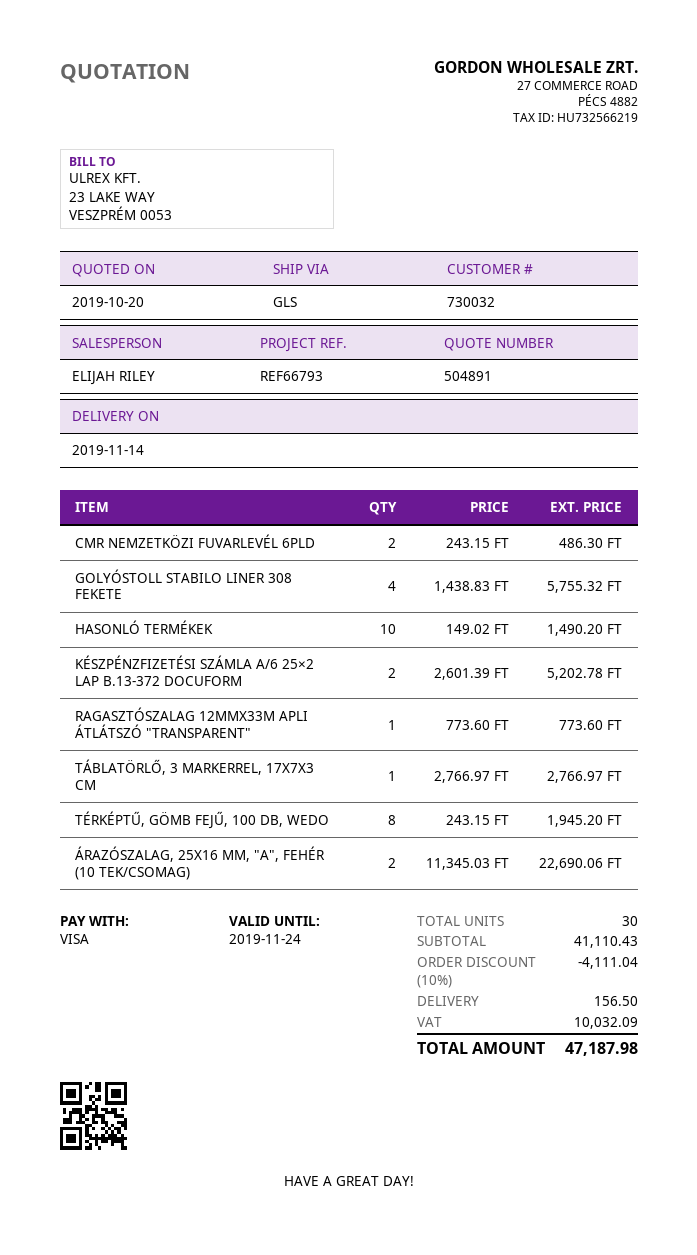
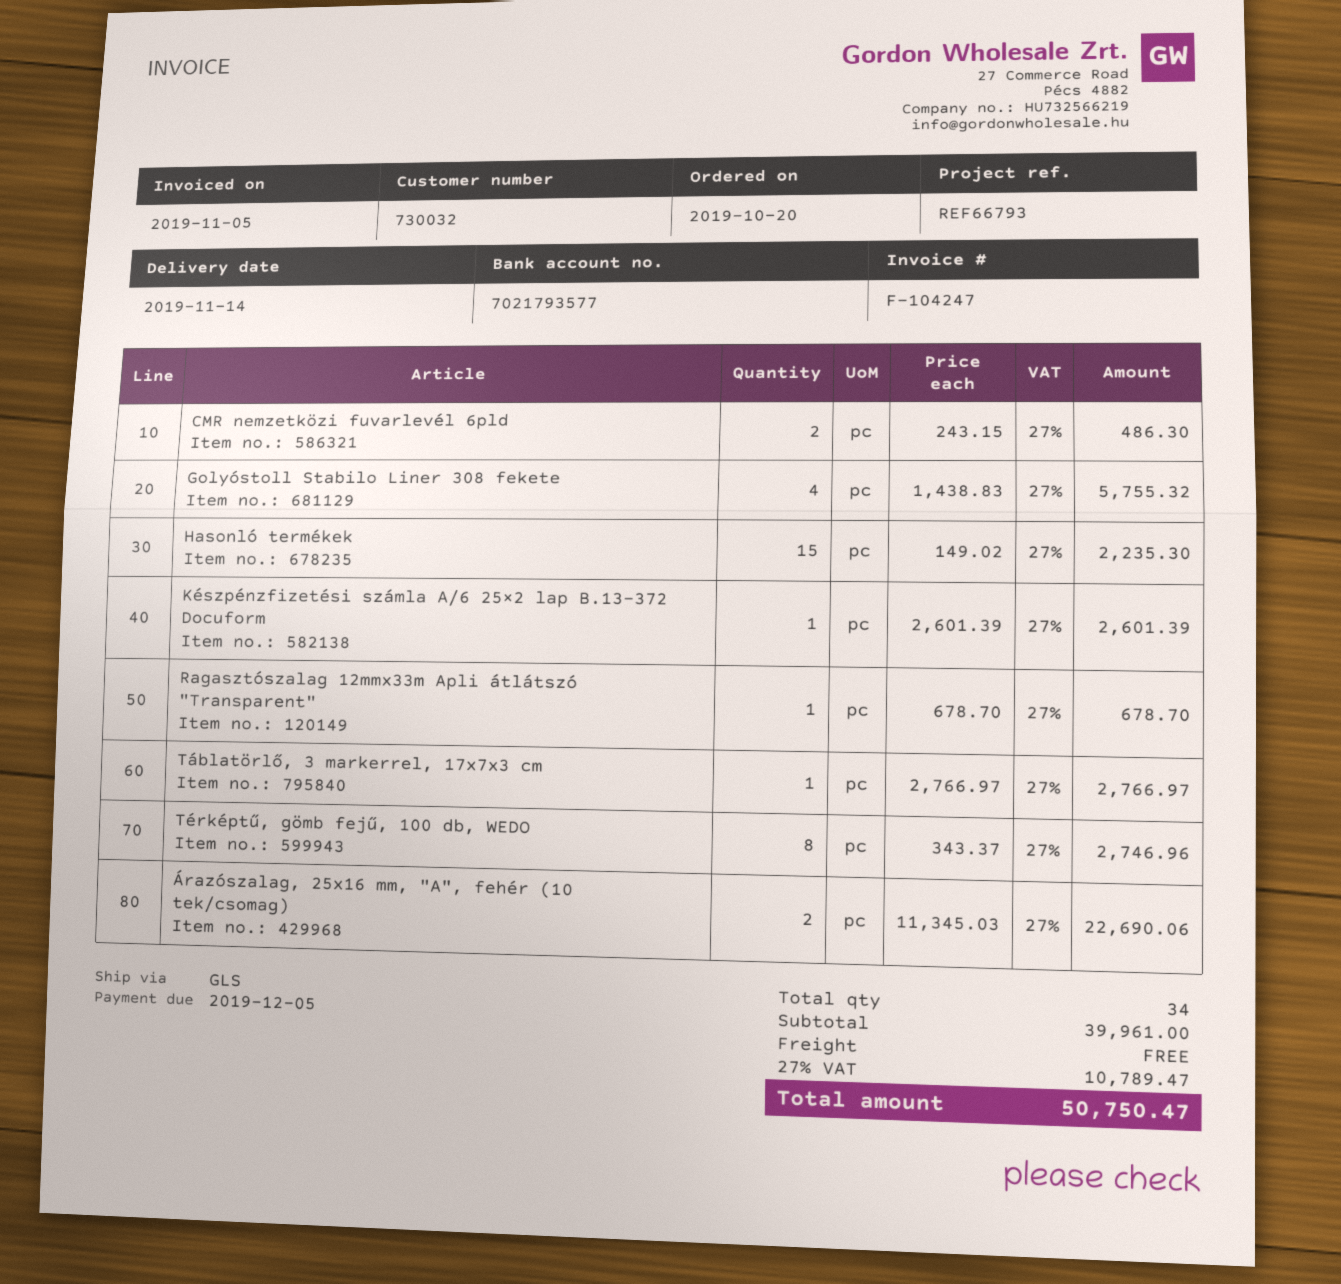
HASONLÓ TERMÉKEK: 10 x 149.02 = 1490.20 -> 15 x 149.02 = 2235.30
KÉSZPÉNZFIZETÉSI SZÁMLA A/6 25×2 LAP B.13-372 DOCUFORM: 2 x 2601.39 = 5202.78 -> 1 x 2601.39 = 2601.39
RAGASZTÓSZALAG 12MMX33M APLI ÁTLÁTSZÓ "TRANSPARENT": 1 x 773.60 = 773.60 -> 1 x 678.70 = 678.70
TÉRKÉPTŰ, GÖMB FEJŰ, 100 DB, WEDO: 8 x 243.15 = 1945.20 -> 8 x 343.37 = 2746.96
total quantity: 30 -> 34
subtotal: 41110.43 -> 39961.00
discount: 10% = 4111.04 -> none
shipping: 156.50 -> 0.00
tax: 10032.09 -> 10789.47
total: 47187.98 -> 50750.47

